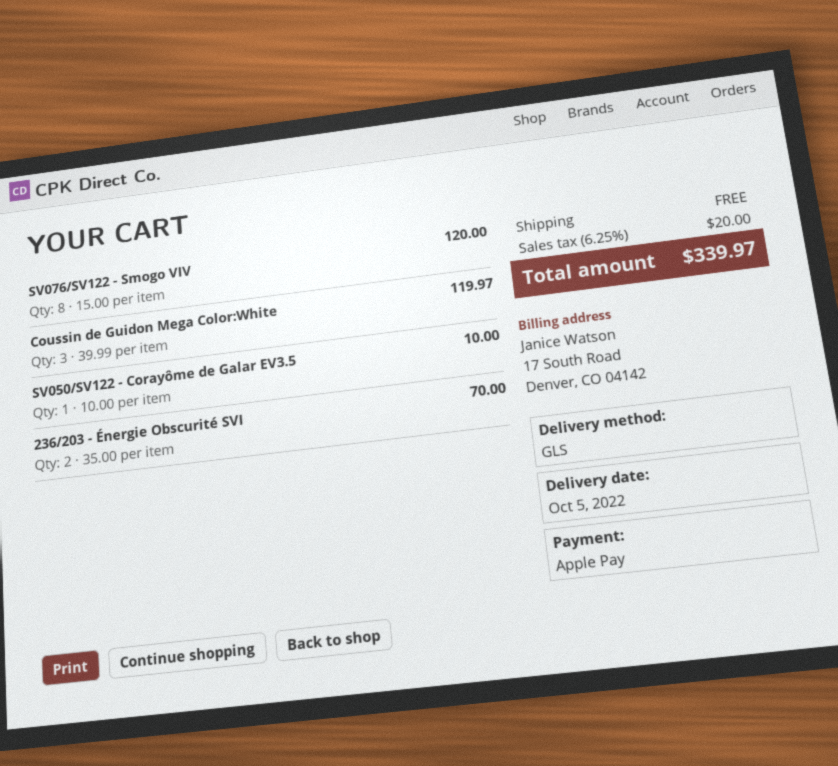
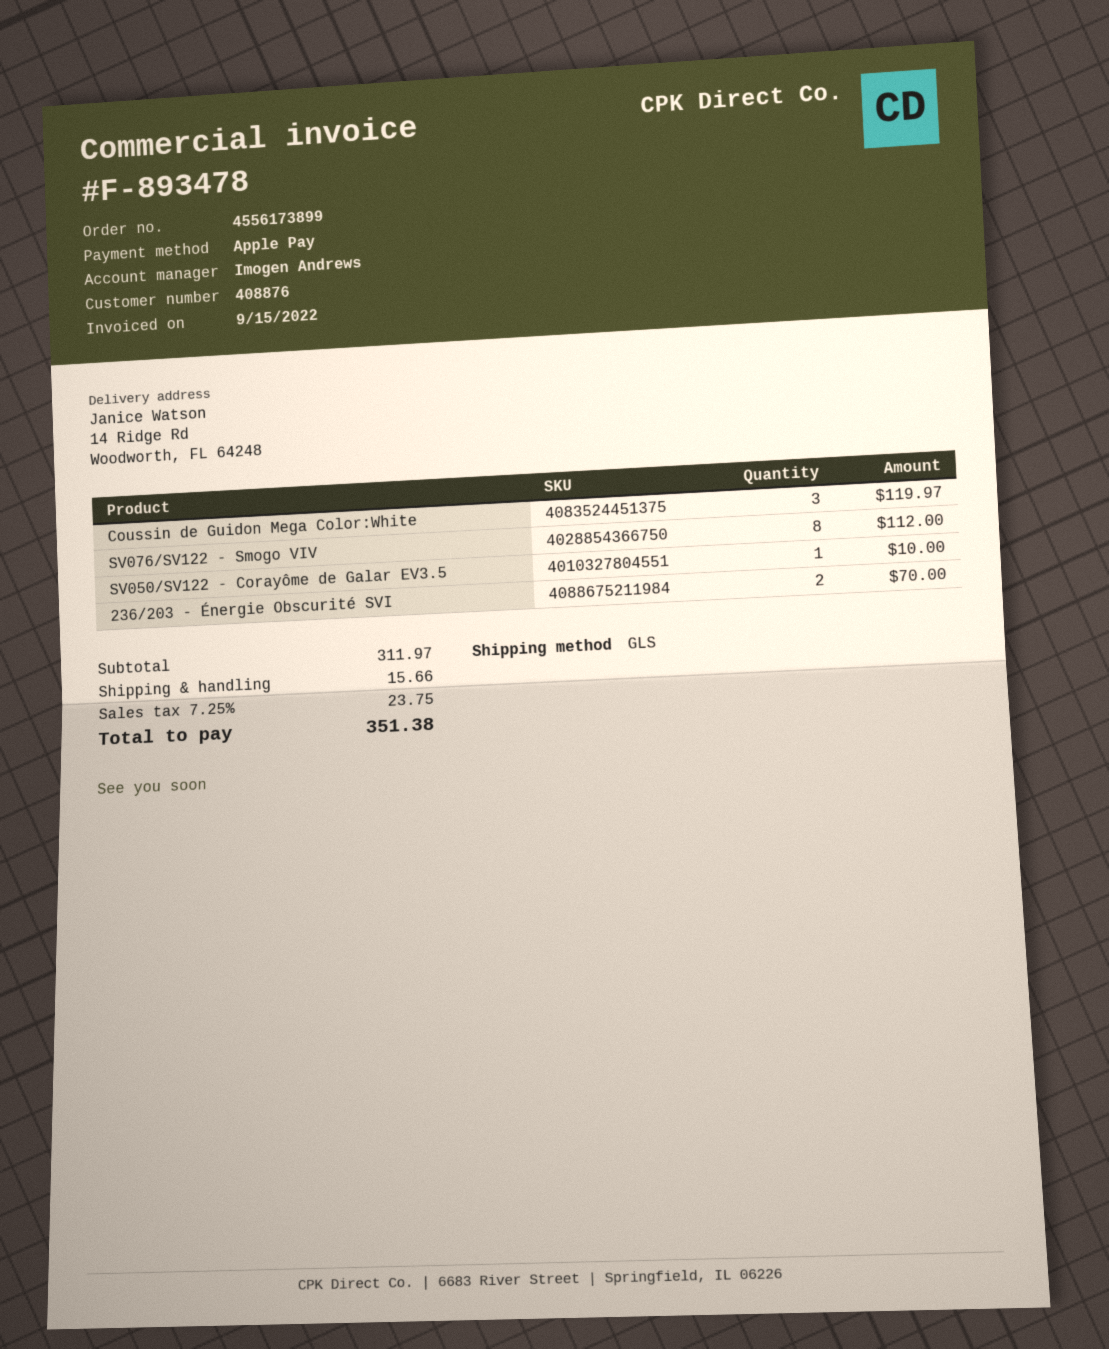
SV076/SV122 - Smogo VIV: 8 for 120.00 -> 8 for 112.00
shipping: 0.00 -> 15.66
tax: 6.25% = 20.00 -> 7.25% = 23.75
total: 339.97 -> 351.38

